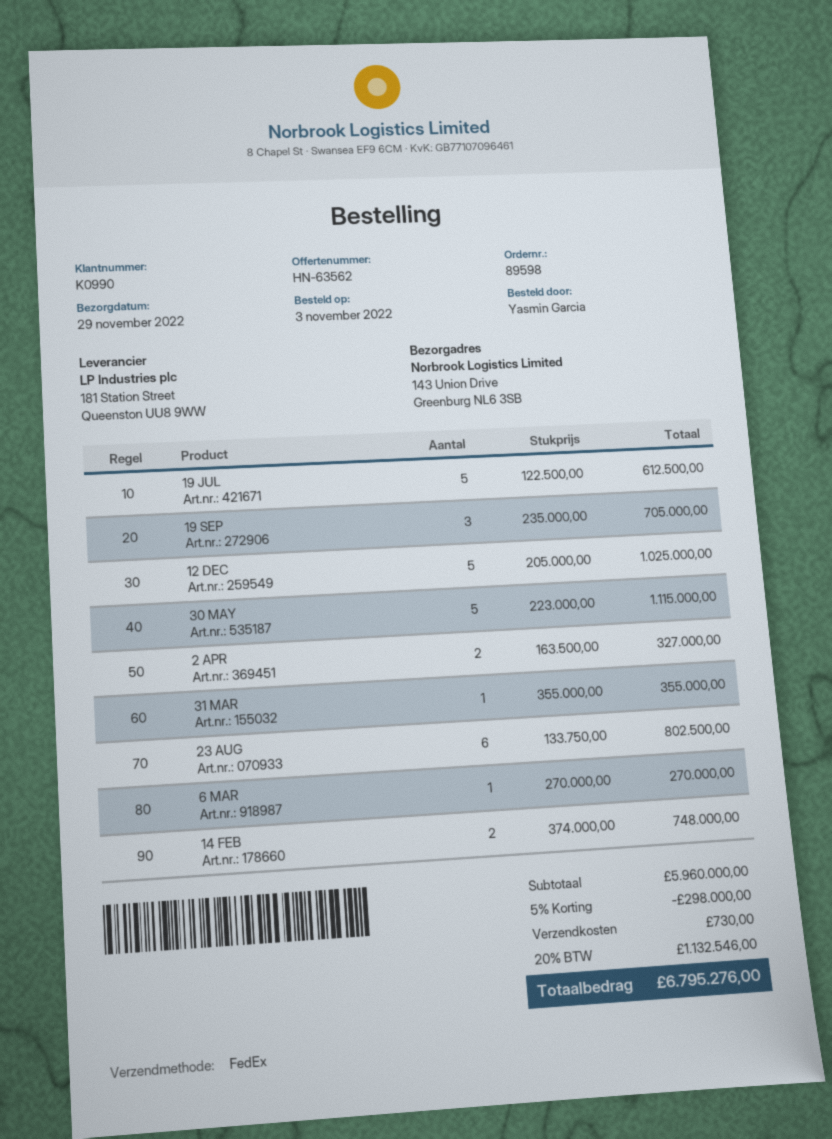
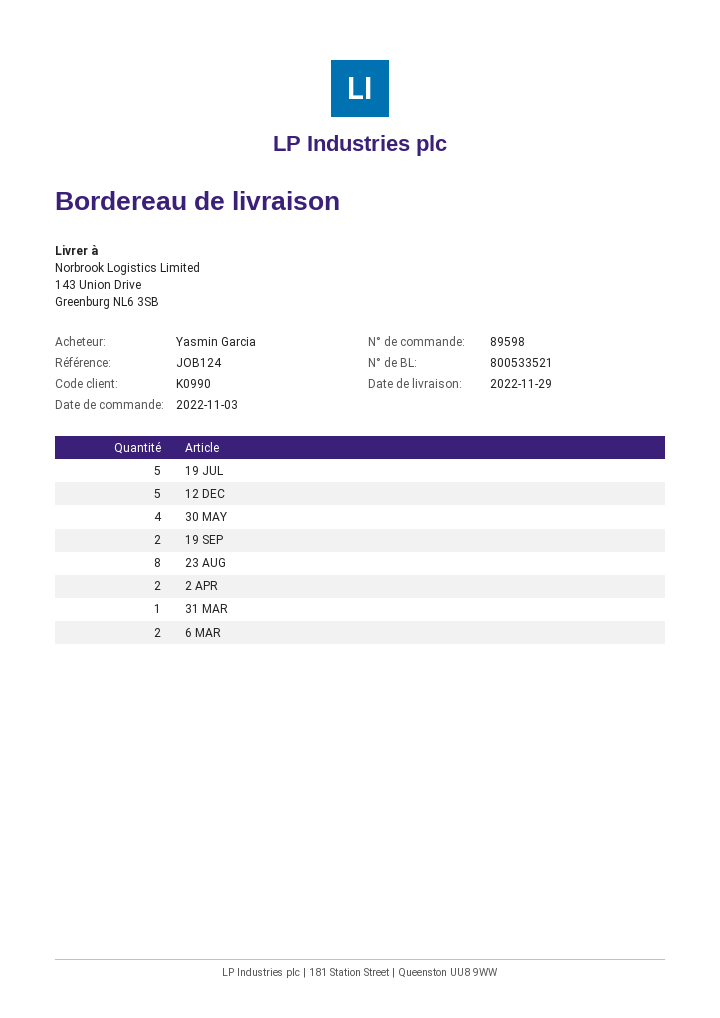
19 SEP: 3 -> 2
30 MAY: 5 -> 4
23 AUG: 6 -> 8
6 MAR: 1 -> 2
14 FEB: 2 -> none

